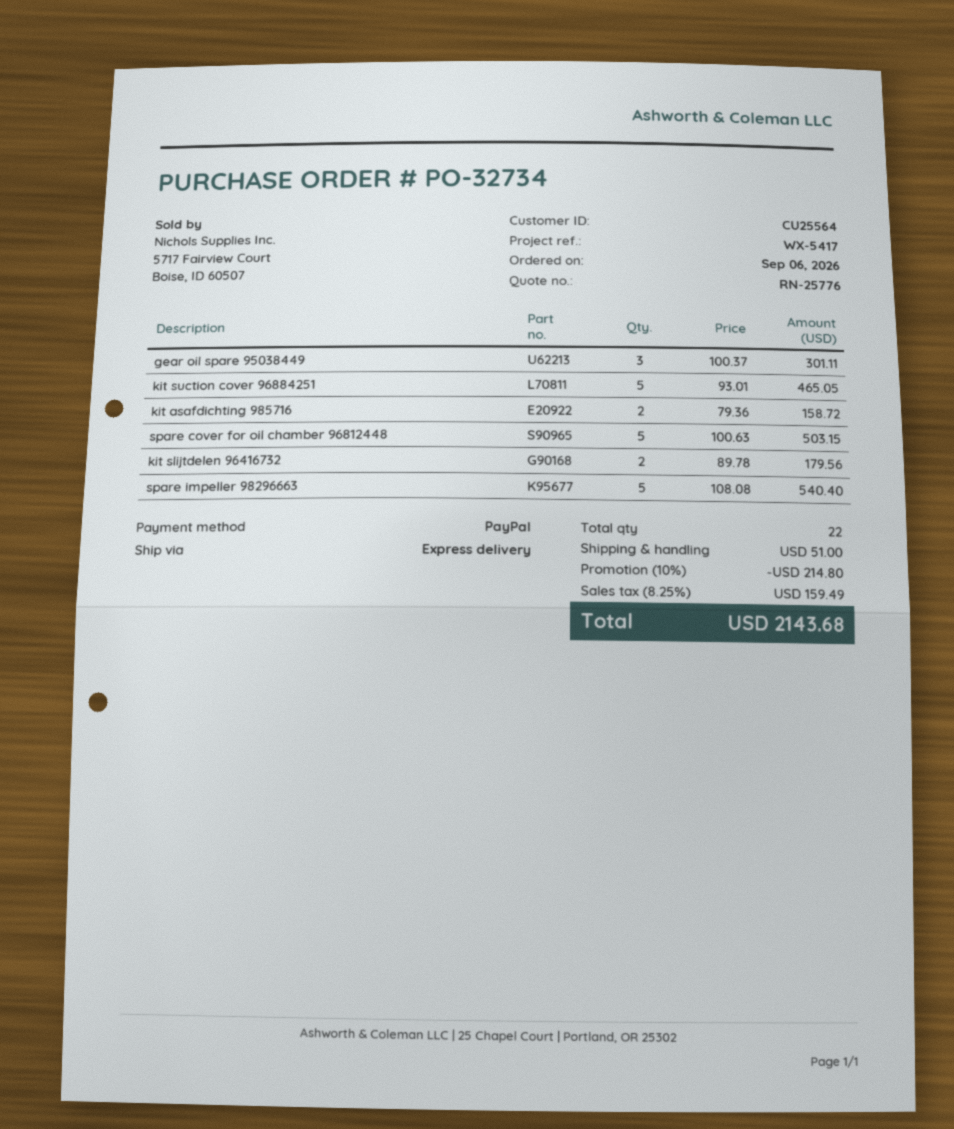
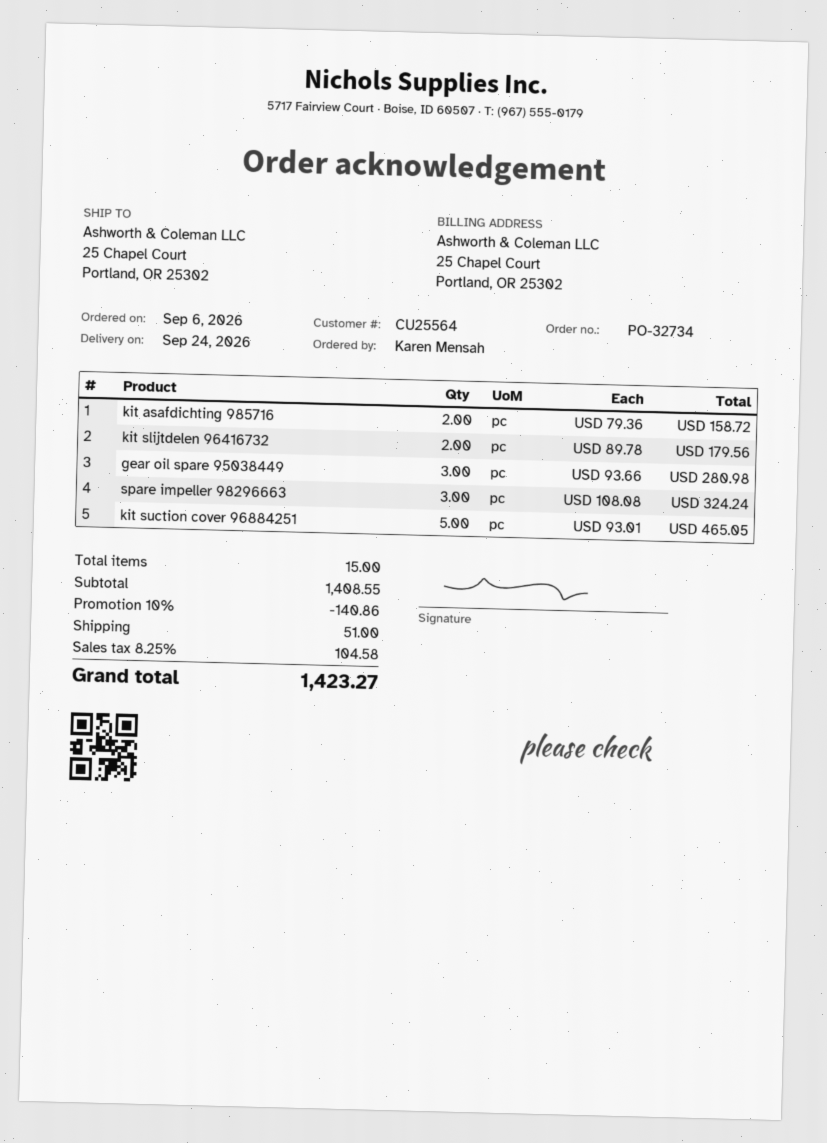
gear oil spare 95038449: 3 x 100.37 = 301.11 -> 3 x 93.66 = 280.98
spare cover for oil chamber 96812448: 5 x 100.63 = 503.15 -> none
spare impeller 98296663: 5 x 108.08 = 540.40 -> 3 x 108.08 = 324.24
total quantity: 22 -> 15
discount: 10% = 214.80 -> 10% = 140.86
tax: 8.25% = 159.49 -> 8.25% = 104.58
total: 2143.68 -> 1423.27

